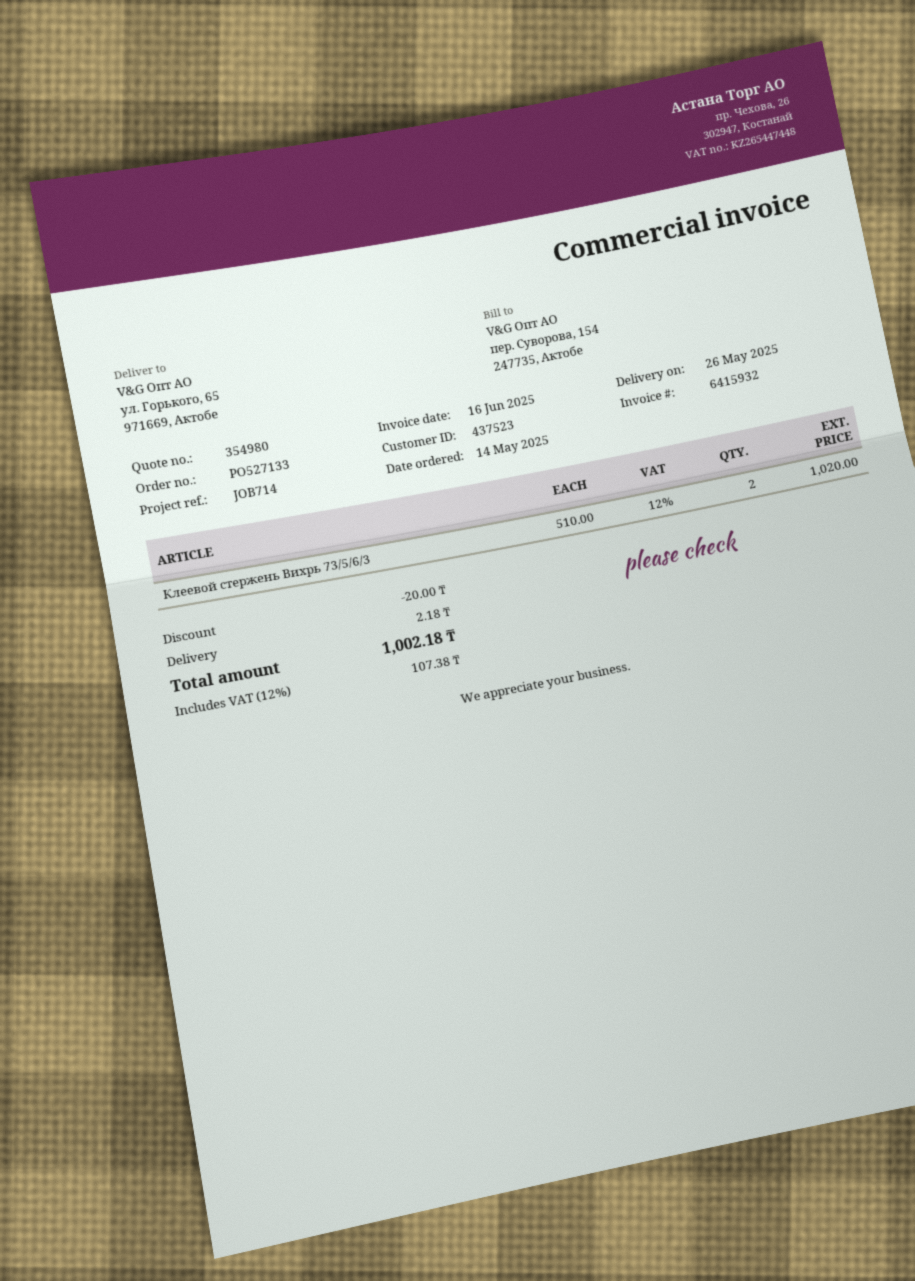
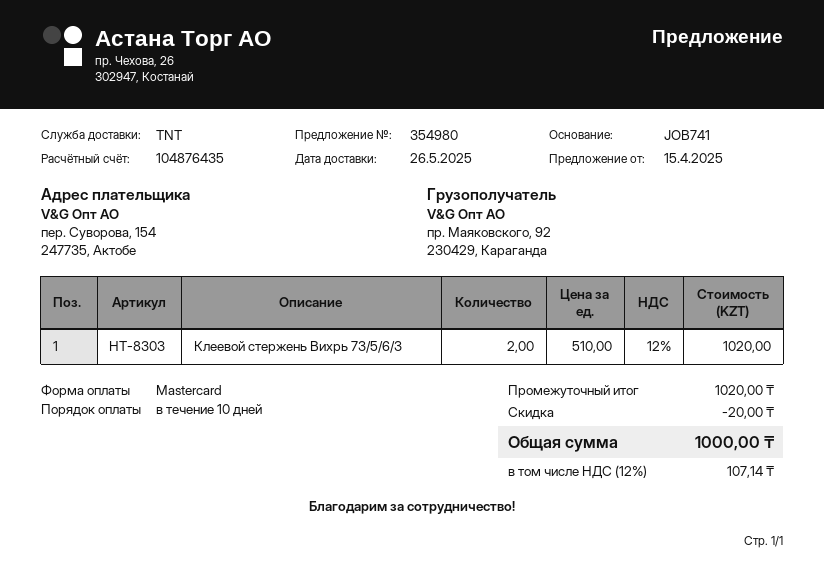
reference: JOB714 -> JOB741
ship to: ул. Горького, 65, 971669, Актобе -> пр. Маяковского, 92, 230429, Караганда
shipping: 2.18 -> none
tax: 12% = 107.38 -> 12% = 107.14
total: 1002.18 -> 1000.00

